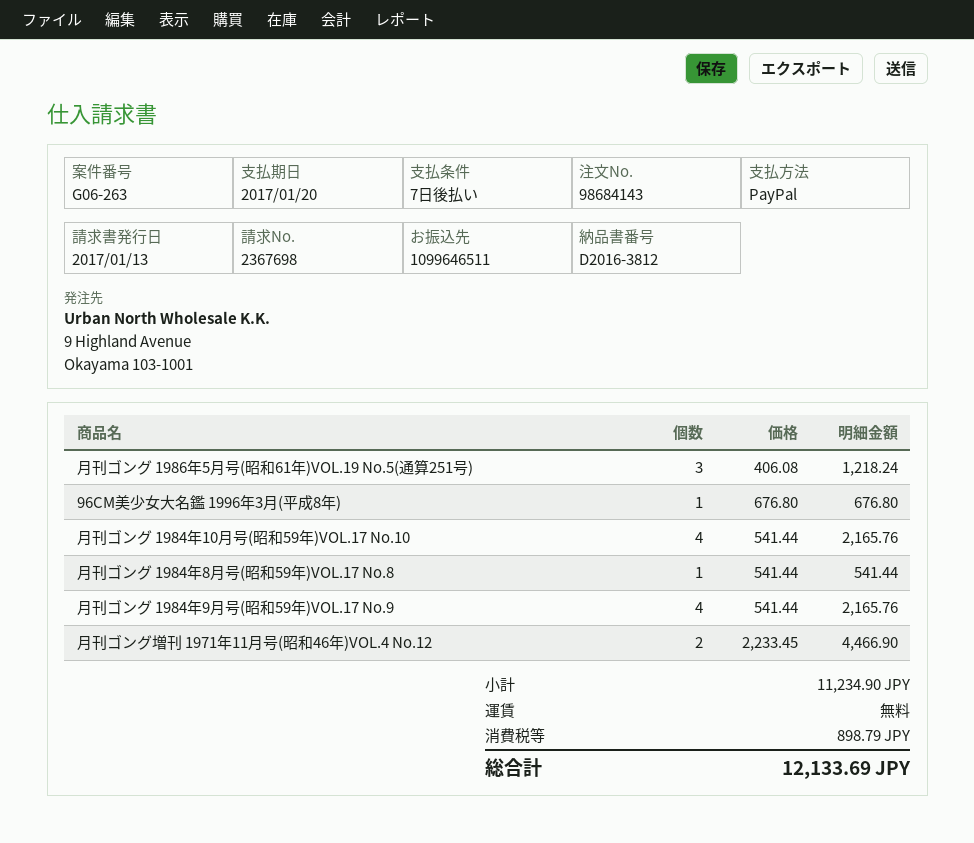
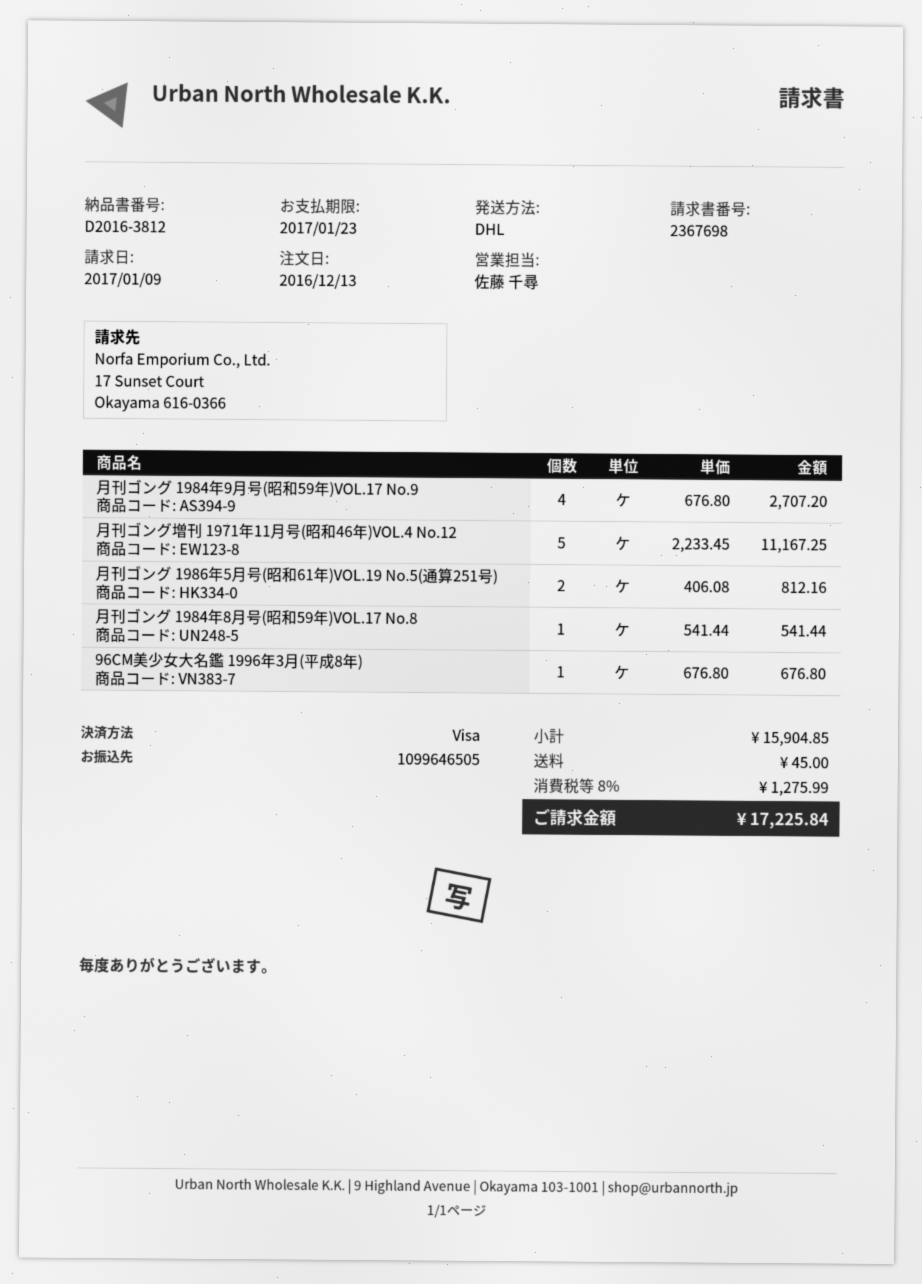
invoice date: 2017-01-13 -> 2017-01-09
due date: 2017-01-20 -> 2017-01-23
payment method: PayPal -> Visa
bank account: 1099646511 -> 1099646505
月刊ゴング 1986年5月号(昭和61年)VOL.19 No.5(通算251号): 3 x 406.08 = 1218.24 -> 2 x 406.08 = 812.16
月刊ゴング 1984年10月号(昭和59年)VOL.17 No.10: 4 x 541.44 = 2165.76 -> none
月刊ゴング 1984年9月号(昭和59年)VOL.17 No.9: 4 x 541.44 = 2165.76 -> 4 x 676.80 = 2707.20
月刊ゴング増刊 1971年11月号(昭和46年)VOL.4 No.12: 2 x 2233.45 = 4466.90 -> 5 x 2233.45 = 11167.25
subtotal: 11234.90 -> 15904.85
shipping: 0.00 -> 45.00
tax: 898.79 -> 1275.99
total: 12133.69 -> 17225.84

